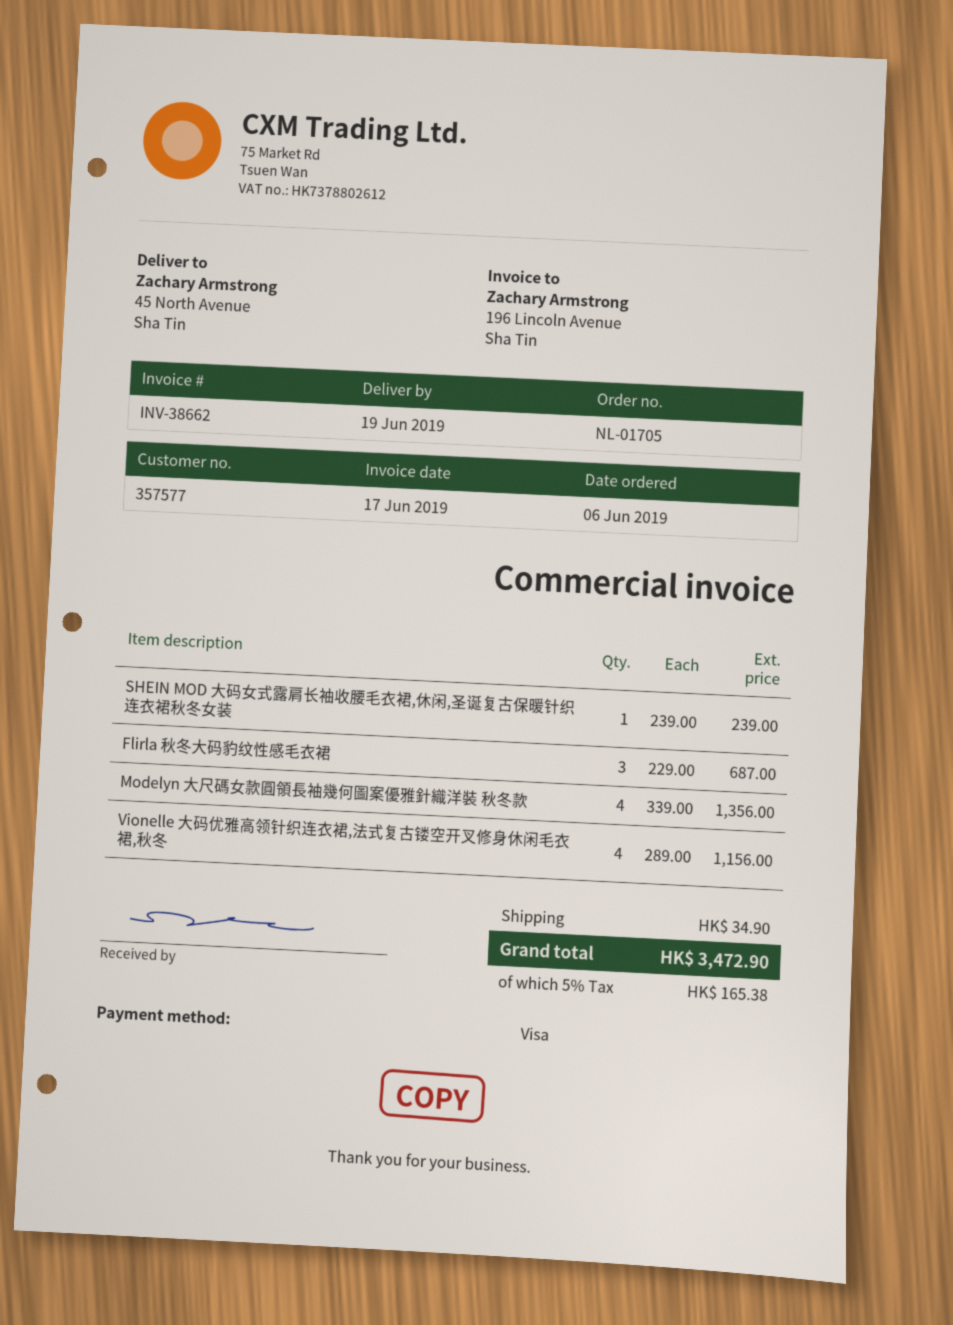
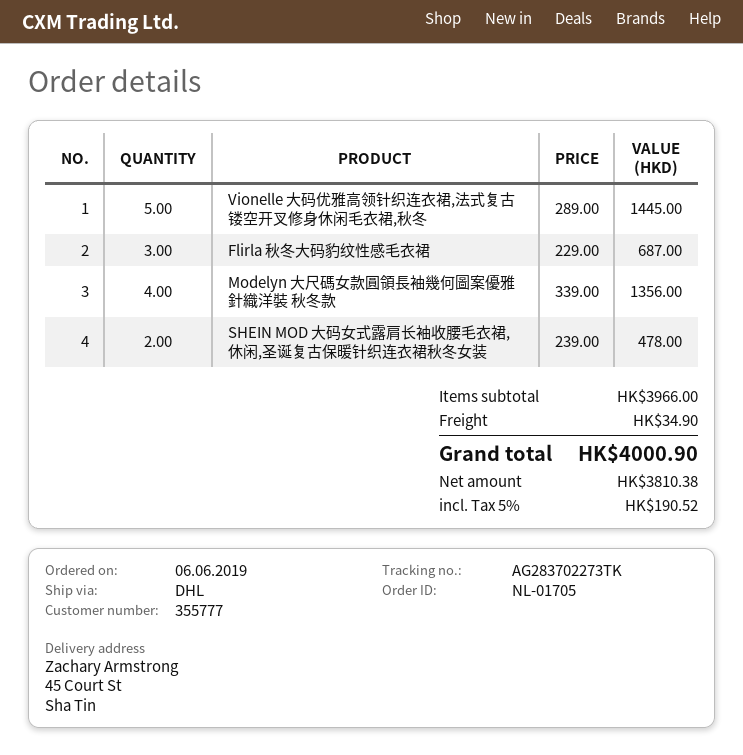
customer number: 357577 -> 355777
ship to: 45 North Avenue, Sha Tin -> 45 Court St, Sha Tin
SHEIN MOD 大码女式露肩长袖收腰毛衣裙,休闲,圣诞复古保暖针织连衣裙秋冬女装: 1 x 239.00 = 239.00 -> 2 x 239.00 = 478.00
Vionelle 大码优雅高领针织连衣裙,法式复古镂空开叉修身休闲毛衣裙,秋冬: 4 x 289.00 = 1156.00 -> 5 x 289.00 = 1445.00
tax: 5% = 165.38 -> 5% = 190.52
total: 3472.90 -> 4000.90

